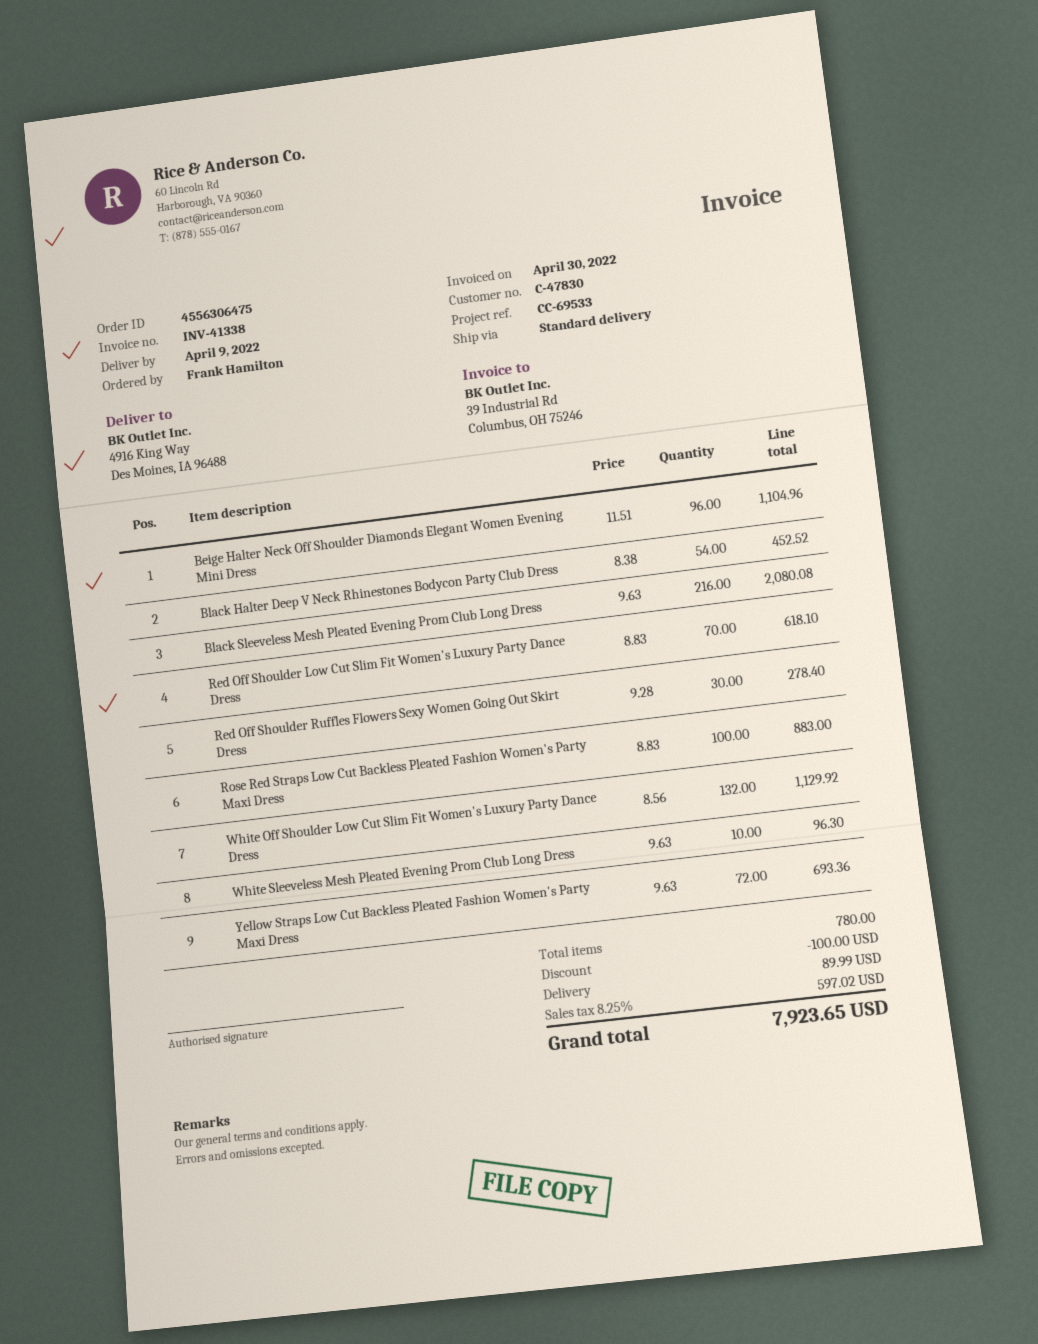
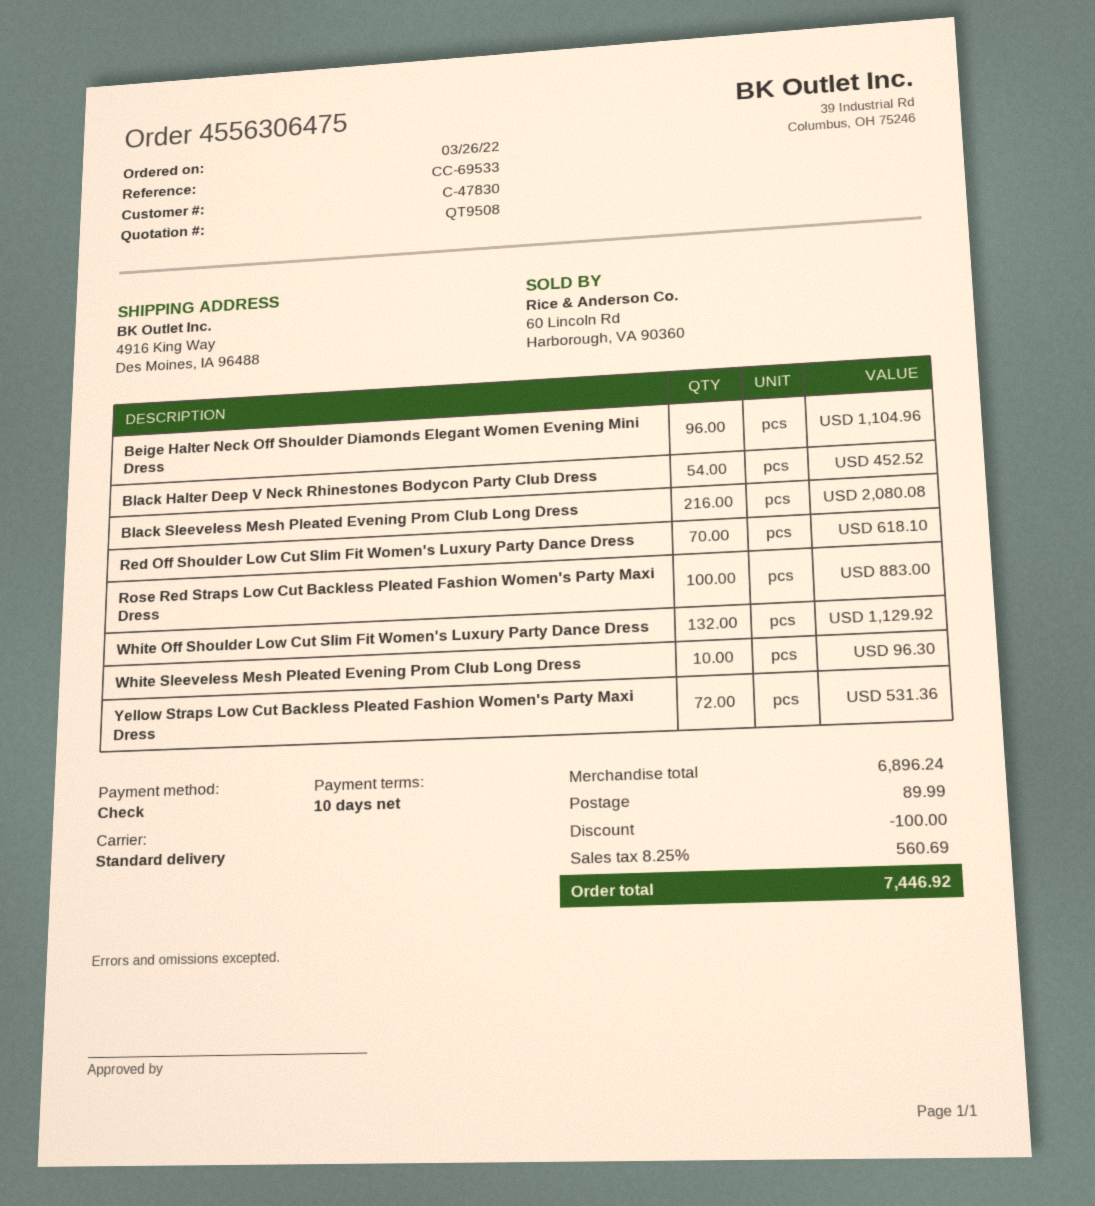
Red Off Shoulder Ruffles Flowers Sexy Women Going Out Skirt Dress: 30 for 278.40 -> none
Yellow Straps Low Cut Backless Pleated Fashion Women's Party Maxi Dress: 72 for 693.36 -> 72 for 531.36
tax: 8.25% = 597.02 -> 8.25% = 560.69
total: 7923.65 -> 7446.92

